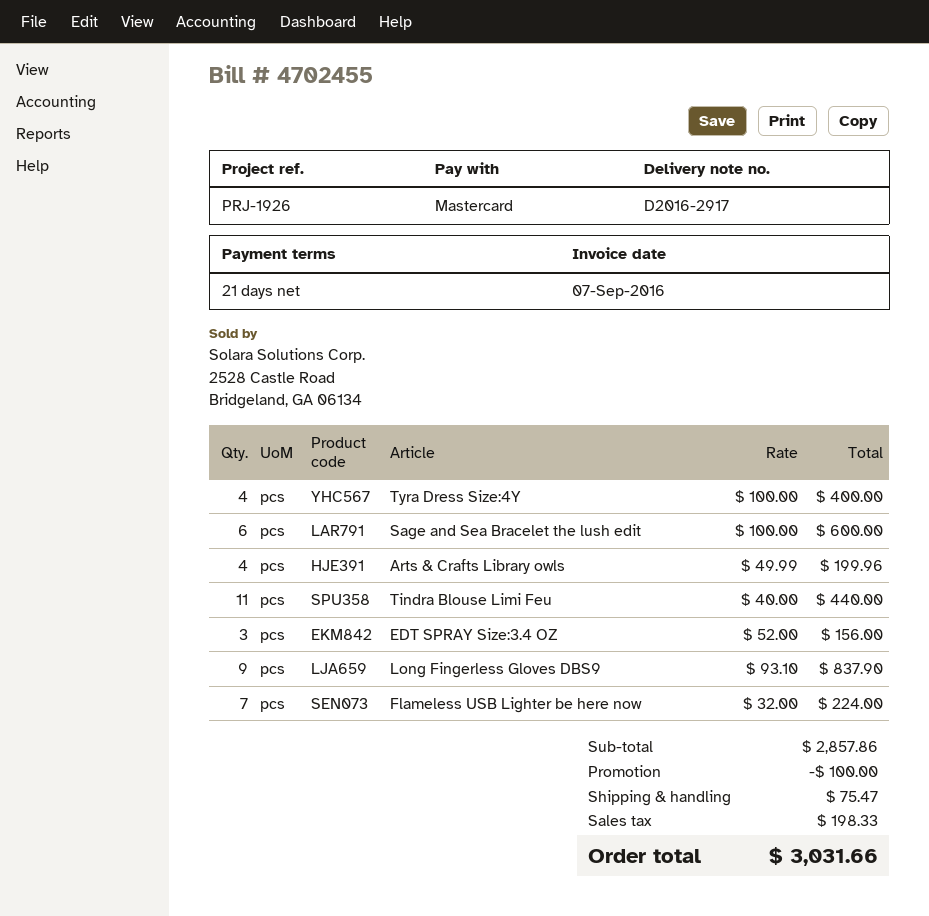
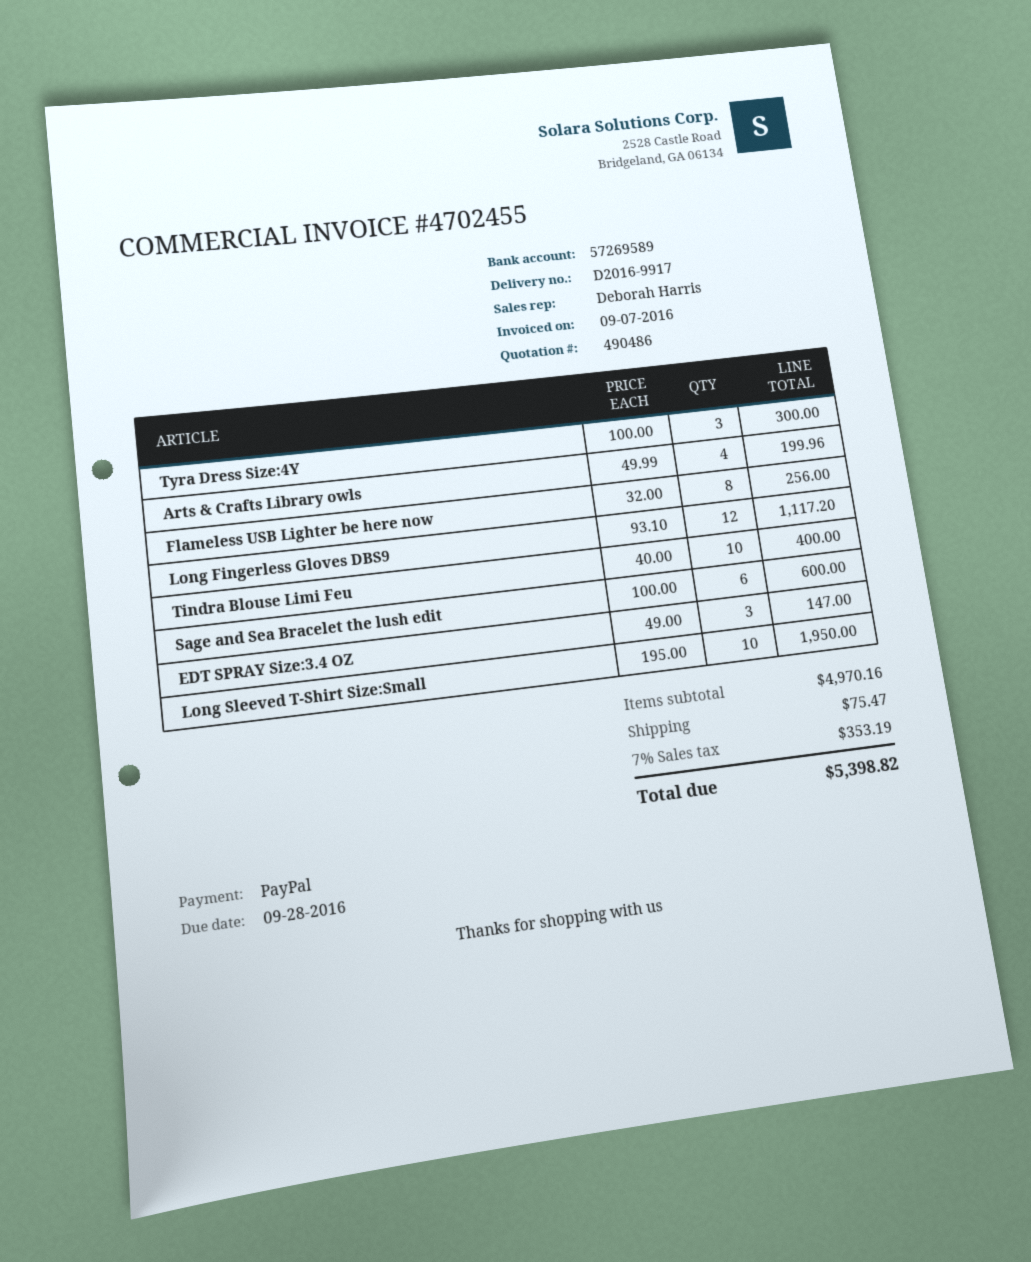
delivery note number: D2016-2917 -> D2016-9917
payment method: Mastercard -> PayPal
Tyra Dress Size:4Y: 4 x 100.00 = 400.00 -> 3 x 100.00 = 300.00
Tindra Blouse Limi Feu: 11 x 40.00 = 440.00 -> 10 x 40.00 = 400.00
EDT SPRAY Size:3.4 OZ: 3 x 52.00 = 156.00 -> 3 x 49.00 = 147.00
Long Fingerless Gloves DBS9: 9 x 93.10 = 837.90 -> 12 x 93.10 = 1117.20
Flameless USB Lighter be here now: 7 x 32.00 = 224.00 -> 8 x 32.00 = 256.00
Long Sleeved T-Shirt Size:Small: none -> 10 x 195.00 = 1950.00
subtotal: 2857.86 -> 4970.16
discount: 100.00 -> none
tax: 198.33 -> 353.19
total: 3031.66 -> 5398.82

